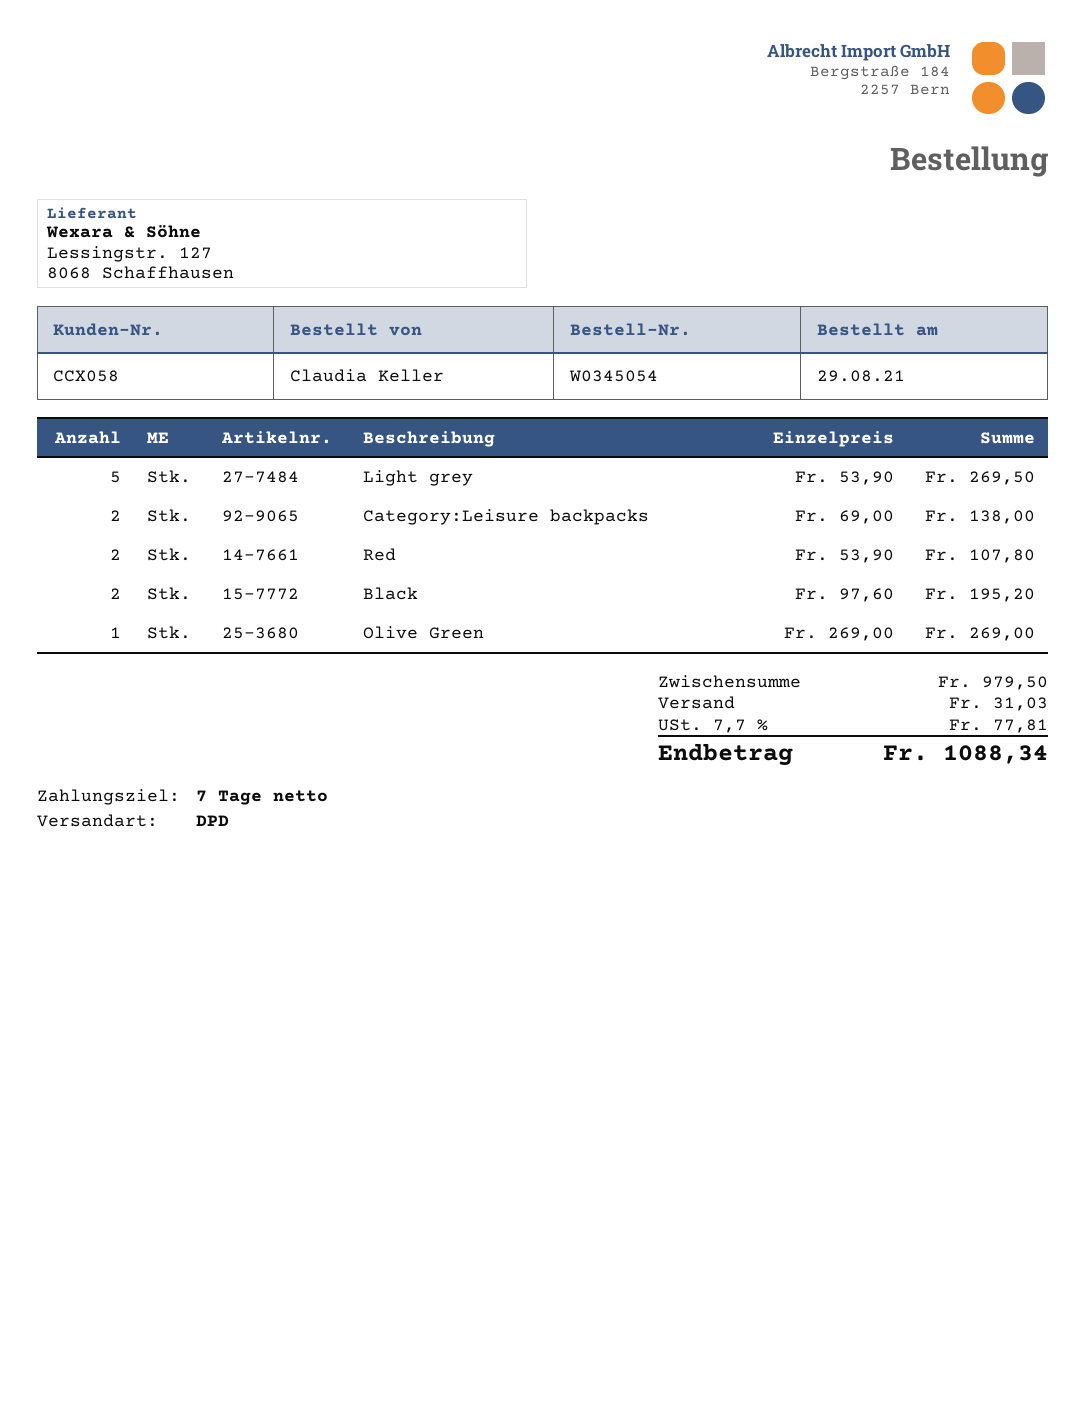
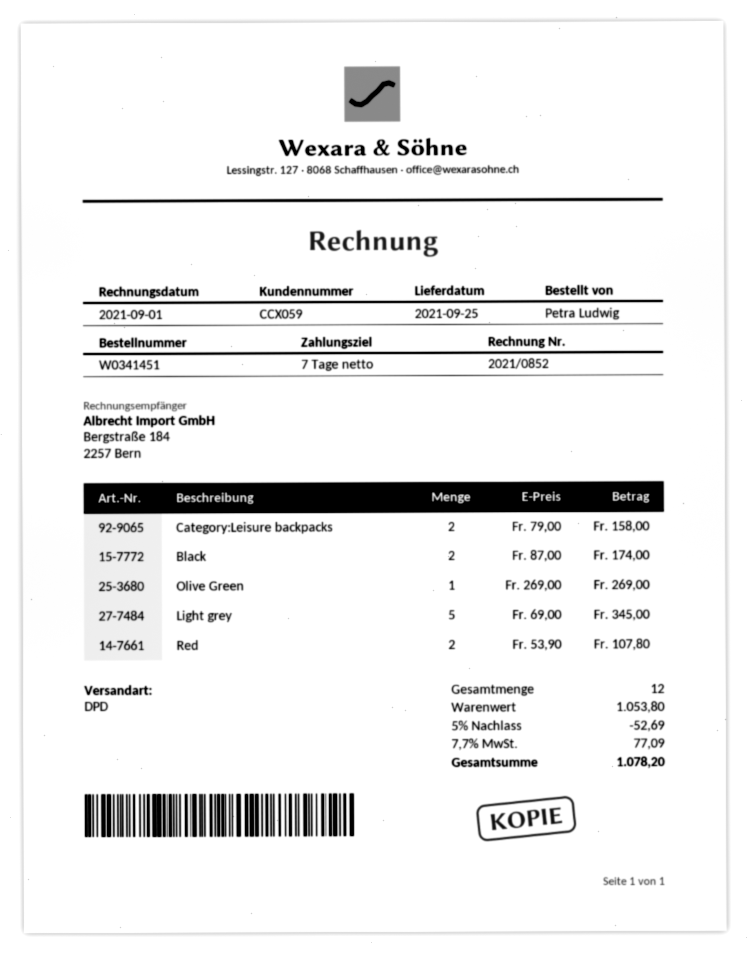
order number: W0345054 -> W0341451
customer number: CCX058 -> CCX059
ordered by: Claudia Keller -> Petra Ludwig
Light grey: 5 x 53.90 = 269.50 -> 5 x 69.00 = 345.00
Category:Leisure backpacks: 2 x 69.00 = 138.00 -> 2 x 79.00 = 158.00
Black: 2 x 97.60 = 195.20 -> 2 x 87.00 = 174.00
subtotal: 979.50 -> 1053.80
discount: none -> 5% = 52.69
shipping: 31.03 -> none
tax: 7.7% = 77.81 -> 7.7% = 77.09
total: 1088.34 -> 1078.20

